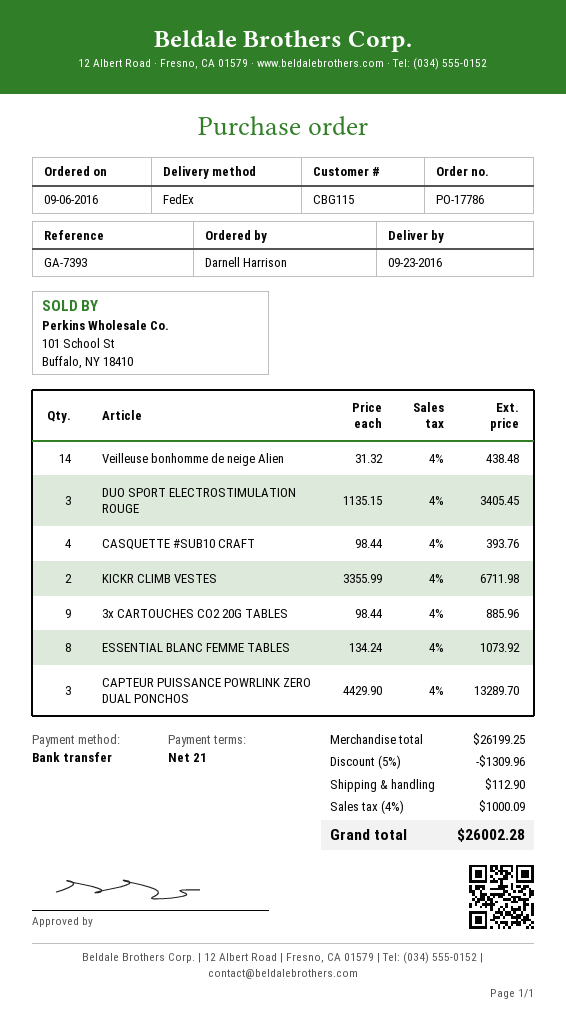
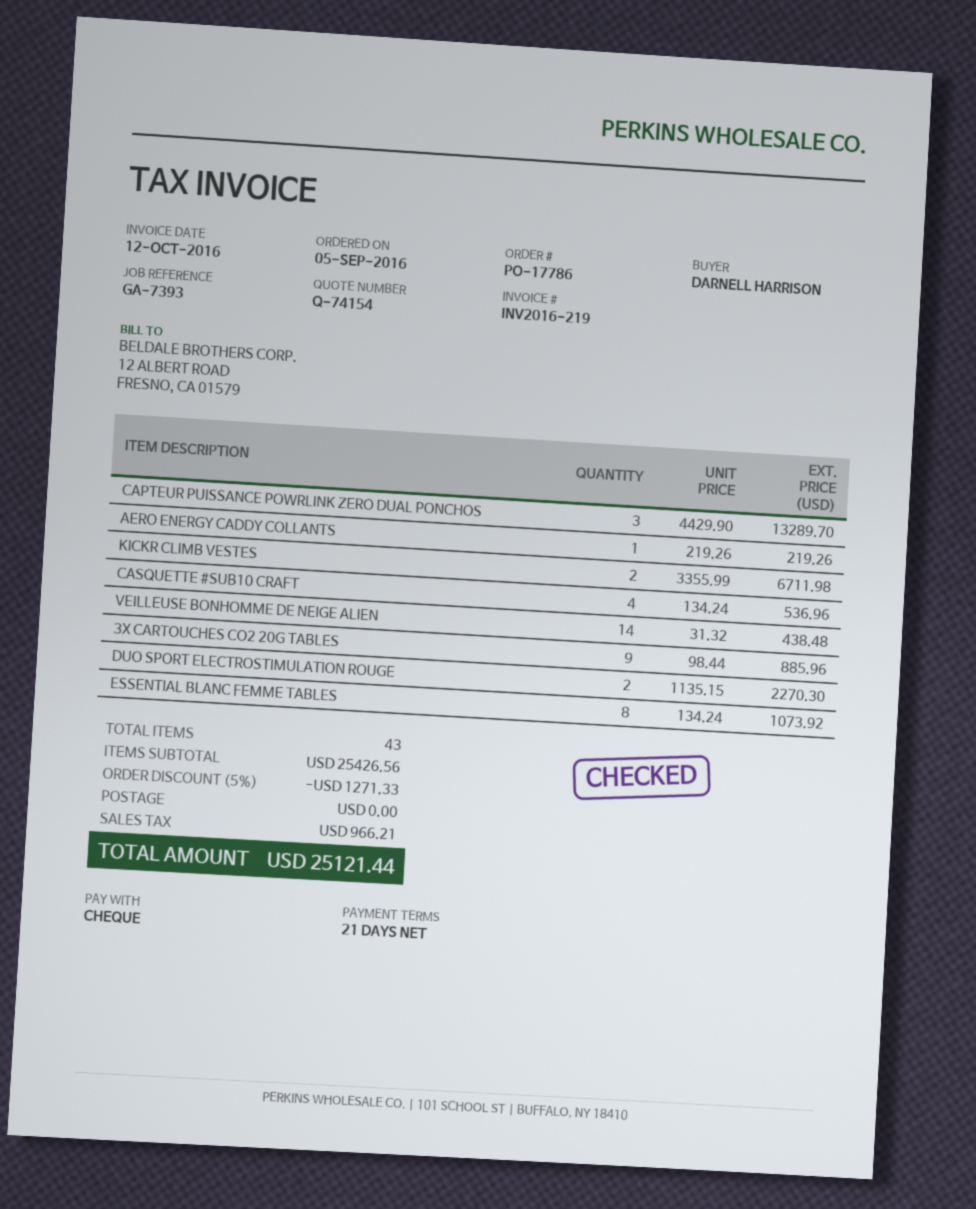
order date: 2016-09-06 -> 2016-09-05
payment method: bank transfer -> cheque
DUO SPORT ELECTROSTIMULATION ROUGE: 3 x 1135.15 = 3405.45 -> 2 x 1135.15 = 2270.30
CASQUETTE #SUB10 CRAFT: 4 x 98.44 = 393.76 -> 4 x 134.24 = 536.96
AERO ENERGY CADDY COLLANTS: none -> 1 x 219.26 = 219.26
subtotal: 26199.25 -> 25426.56
discount: 5% = 1309.96 -> 5% = 1271.33
shipping: 112.90 -> 0.00
tax: 1000.09 -> 966.21
total: 26002.28 -> 25121.44

